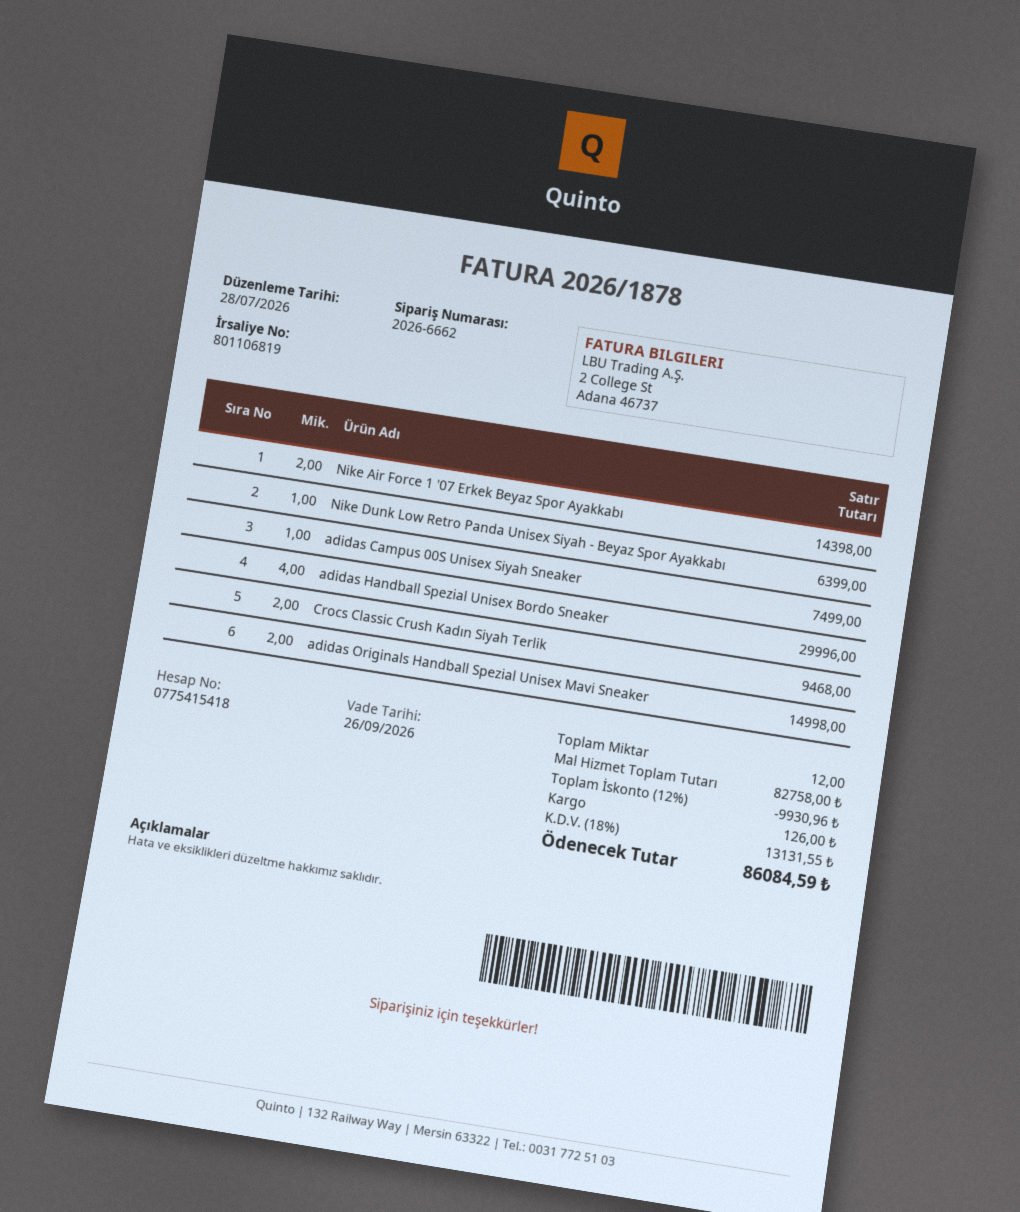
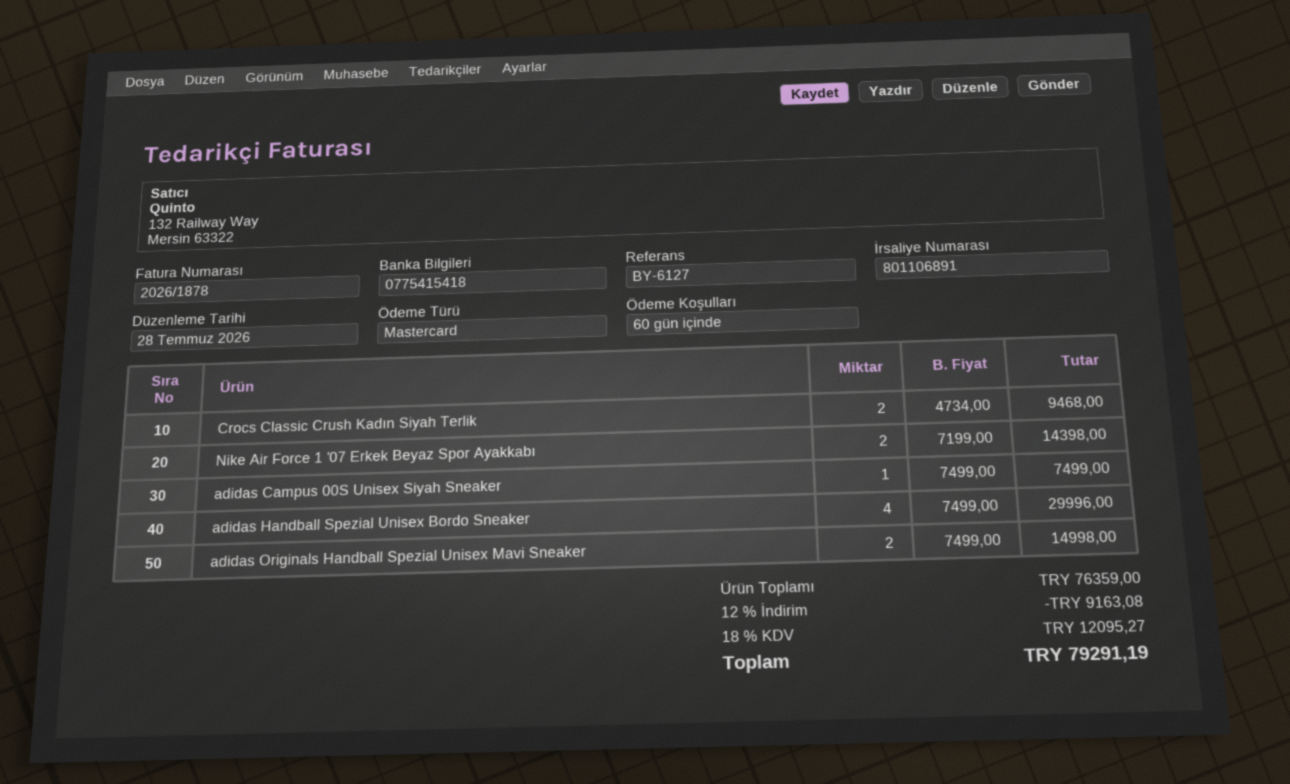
delivery note number: 801106819 -> 801106891
Nike Dunk Low Retro Panda Unisex Siyah - Beyaz Spor Ayakkabı: 1 for 6399.00 -> none
subtotal: 82758.00 -> 76359.00
discount: 12% = 9930.96 -> 12% = 9163.08
shipping: 126.00 -> none
tax: 18% = 13131.55 -> 18% = 12095.27
total: 86084.59 -> 79291.19

